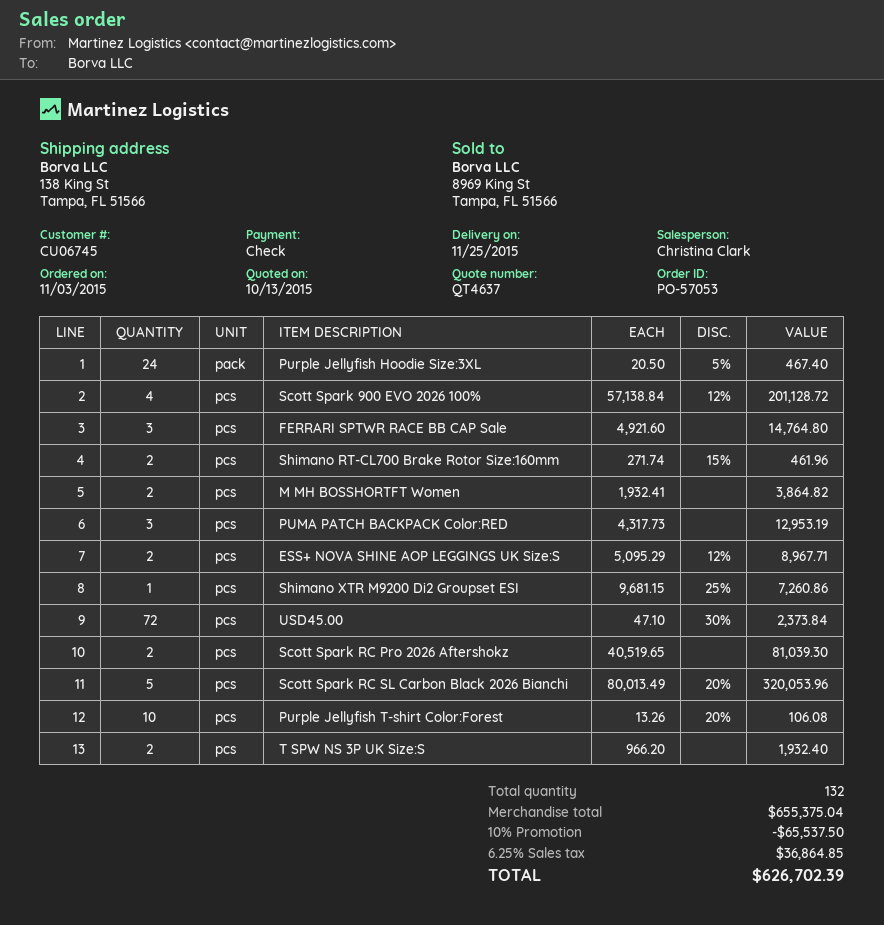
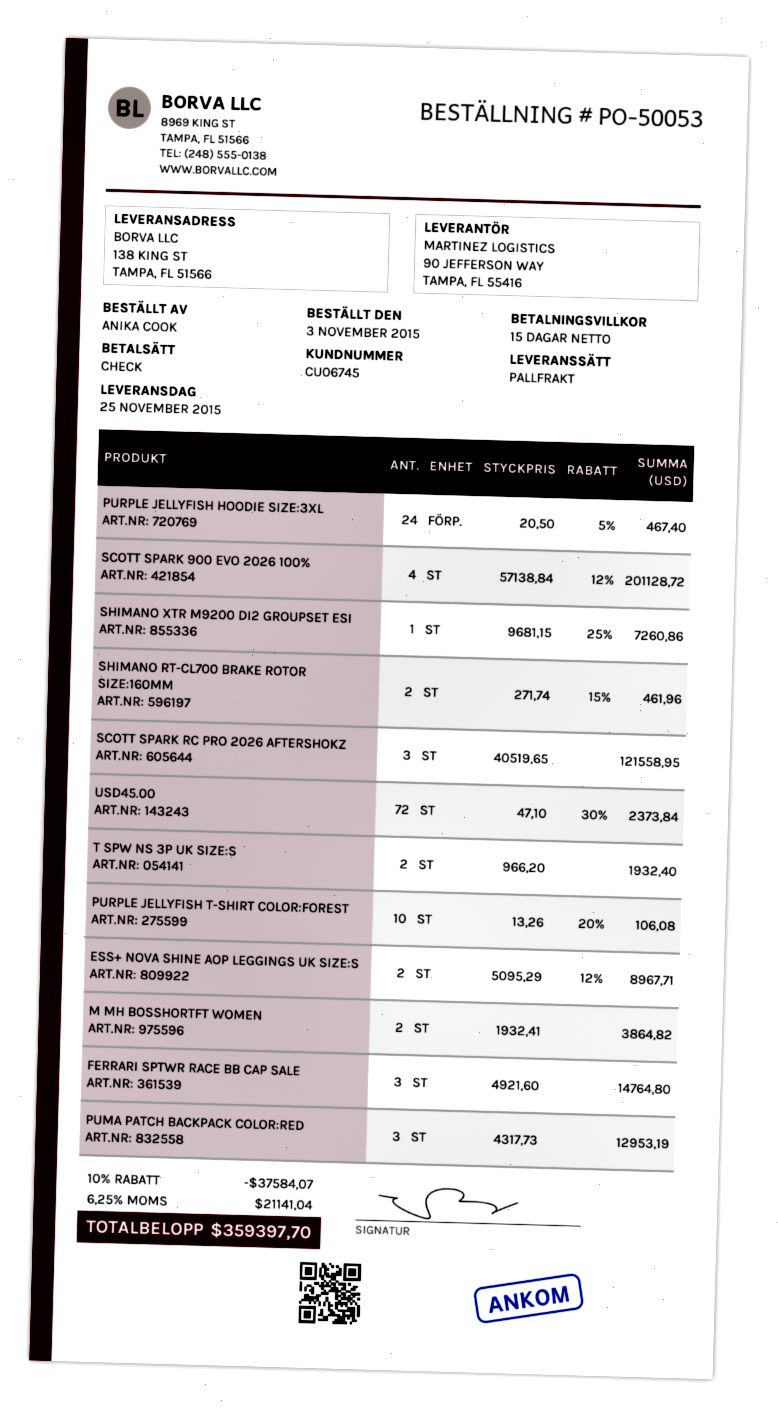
order number: PO-57053 -> PO-50053
Scott Spark RC Pro 2026 Aftershokz: 2 x 40519.65 = 81039.30 -> 3 x 40519.65 = 121558.95
Scott Spark RC SL Carbon Black 2026 Bianchi: 5 x 80013.49 - 20% = 320053.96 -> none
discount: 10% = 65537.50 -> 10% = 37584.07
tax: 6.25% = 36864.85 -> 6.25% = 21141.04
total: 626702.39 -> 359397.70

